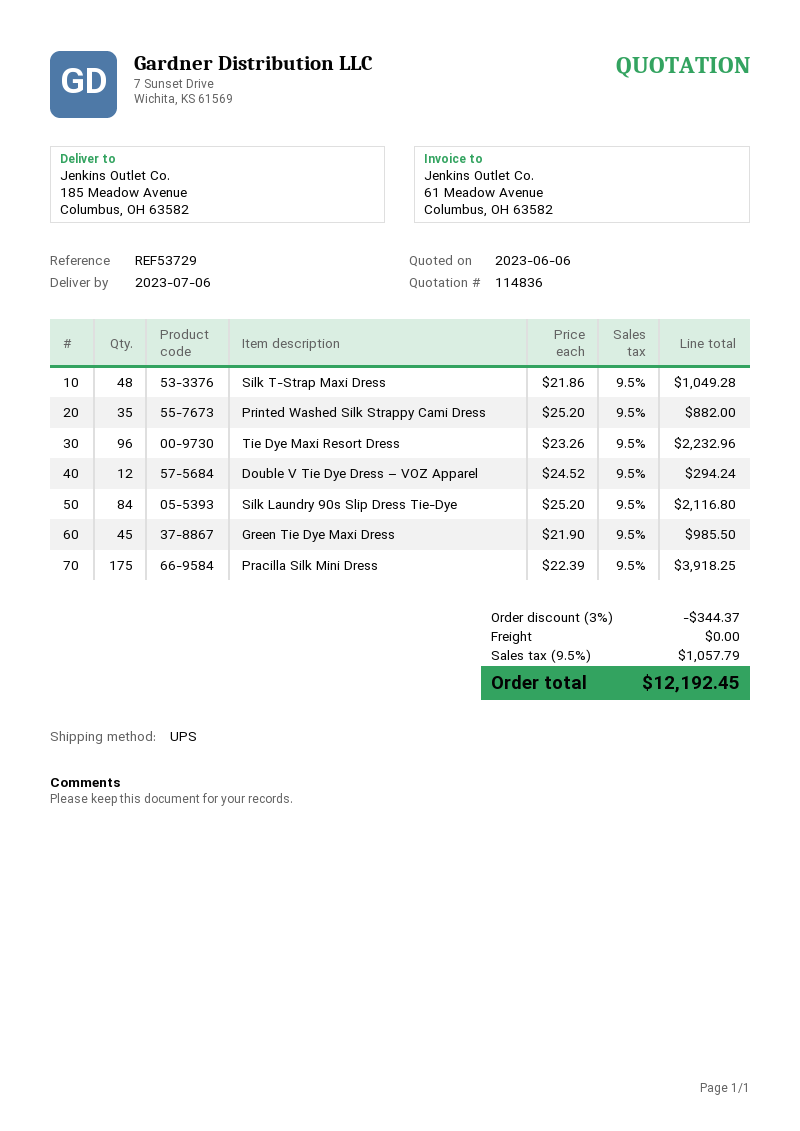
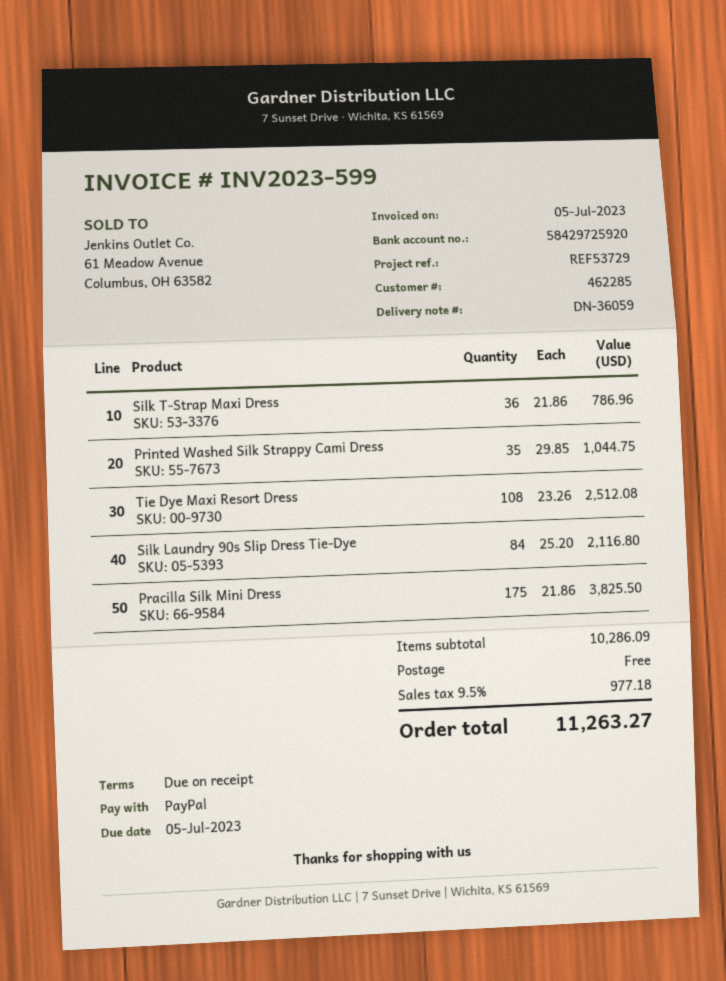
Silk T-Strap Maxi Dress: 48 x 21.86 = 1049.28 -> 36 x 21.86 = 786.96
Printed Washed Silk Strappy Cami Dress: 35 x 25.20 = 882.00 -> 35 x 29.85 = 1044.75
Tie Dye Maxi Resort Dress: 96 x 23.26 = 2232.96 -> 108 x 23.26 = 2512.08
Double V Tie Dye Dress – VOZ Apparel: 12 x 24.52 = 294.24 -> none
Green Tie Dye Maxi Dress: 45 x 21.90 = 985.50 -> none
Pracilla Silk Mini Dress: 175 x 22.39 = 3918.25 -> 175 x 21.86 = 3825.50
discount: 3% = 344.37 -> none
tax: 9.5% = 1057.79 -> 9.5% = 977.18
total: 12192.45 -> 11263.27

